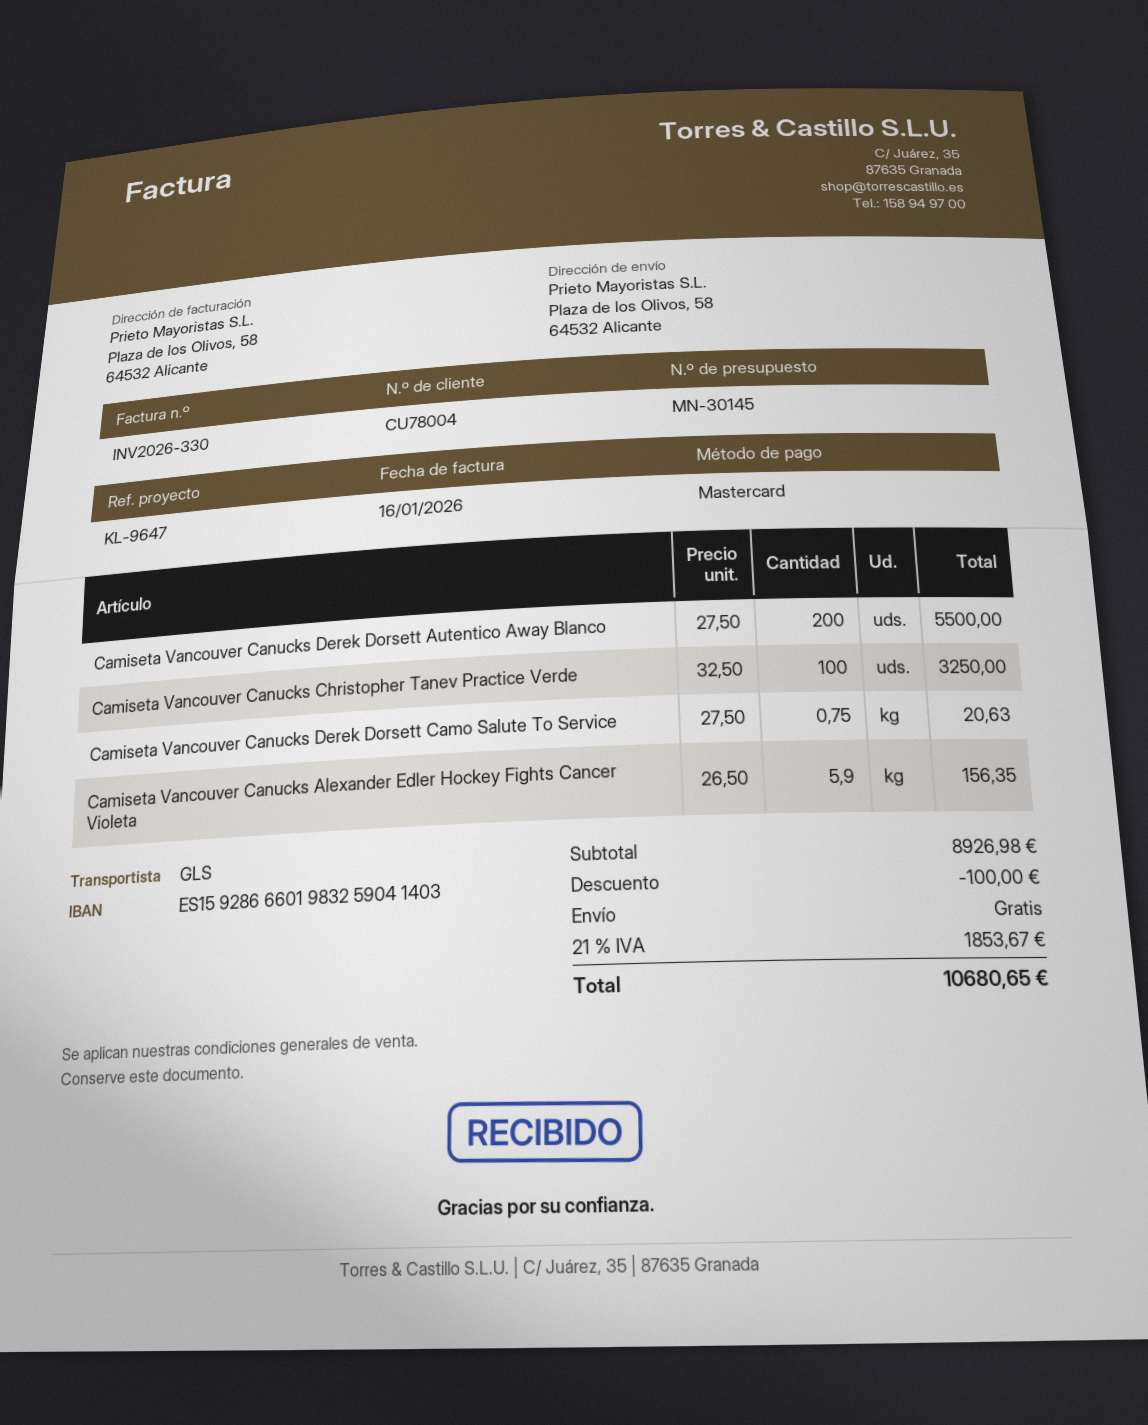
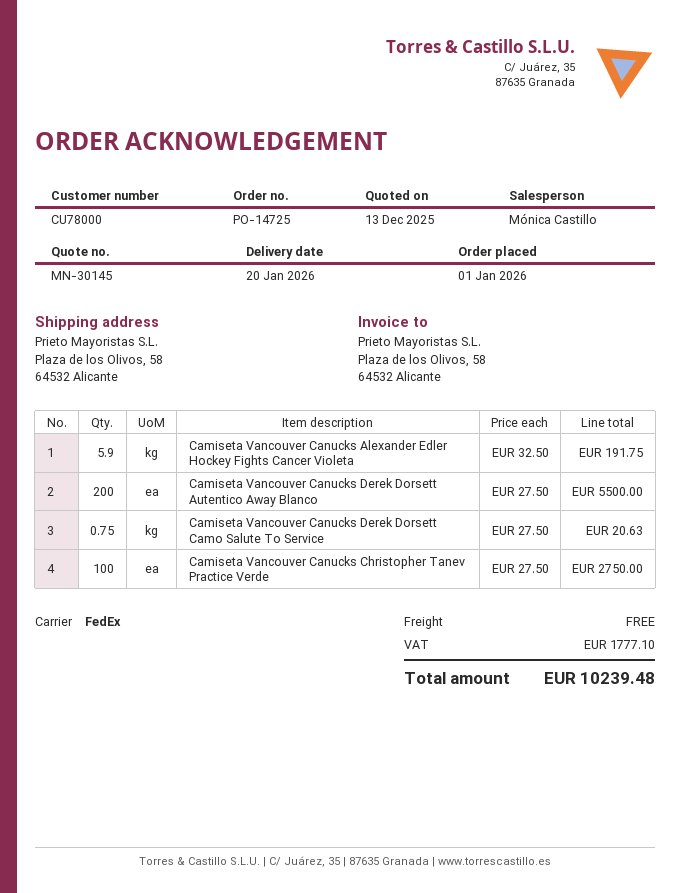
customer number: CU78004 -> CU78000
shipping method: GLS -> FedEx
Camiseta Vancouver Canucks Christopher Tanev Practice Verde: 100 x 32.50 = 3250.00 -> 100 x 27.50 = 2750.00
Camiseta Vancouver Canucks Alexander Edler Hockey Fights Cancer Violeta: 5.9 x 26.50 = 156.35 -> 5.9 x 32.50 = 191.75
discount: 100.00 -> none
tax: 1853.67 -> 1777.10
total: 10680.65 -> 10239.48

